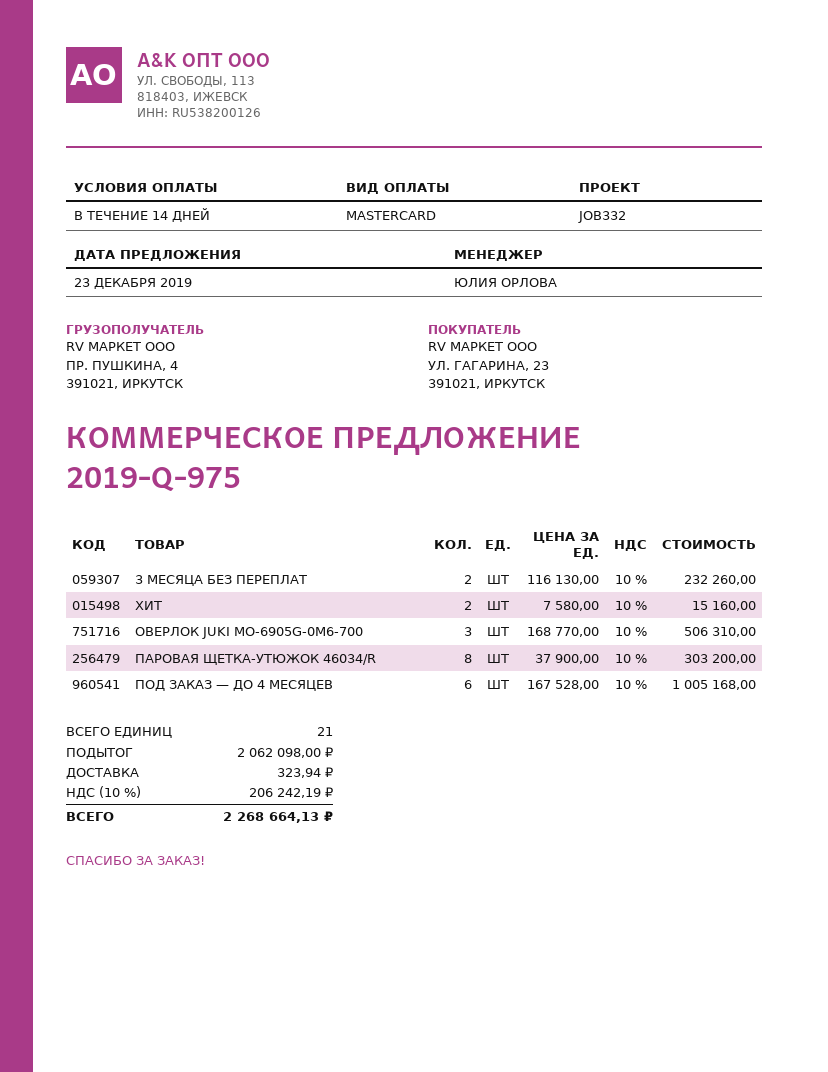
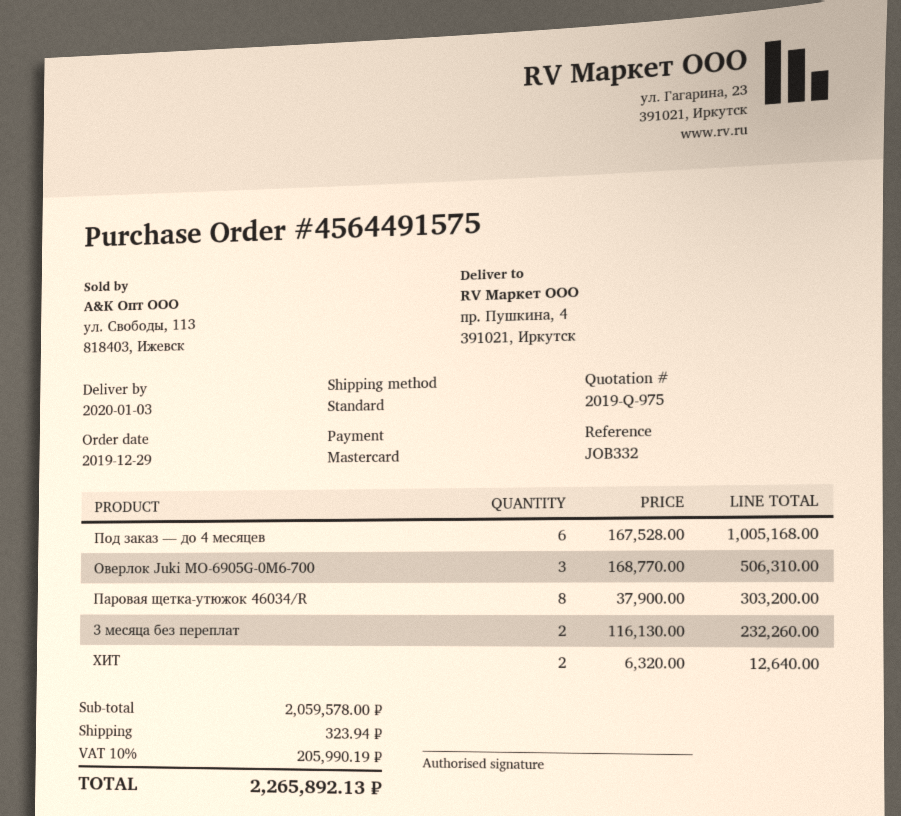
ХИТ: 2 x 7580.00 = 15160.00 -> 2 x 6320.00 = 12640.00
subtotal: 2062098.00 -> 2059578.00
tax: 10% = 206242.19 -> 10% = 205990.19
total: 2268664.13 -> 2265892.13

